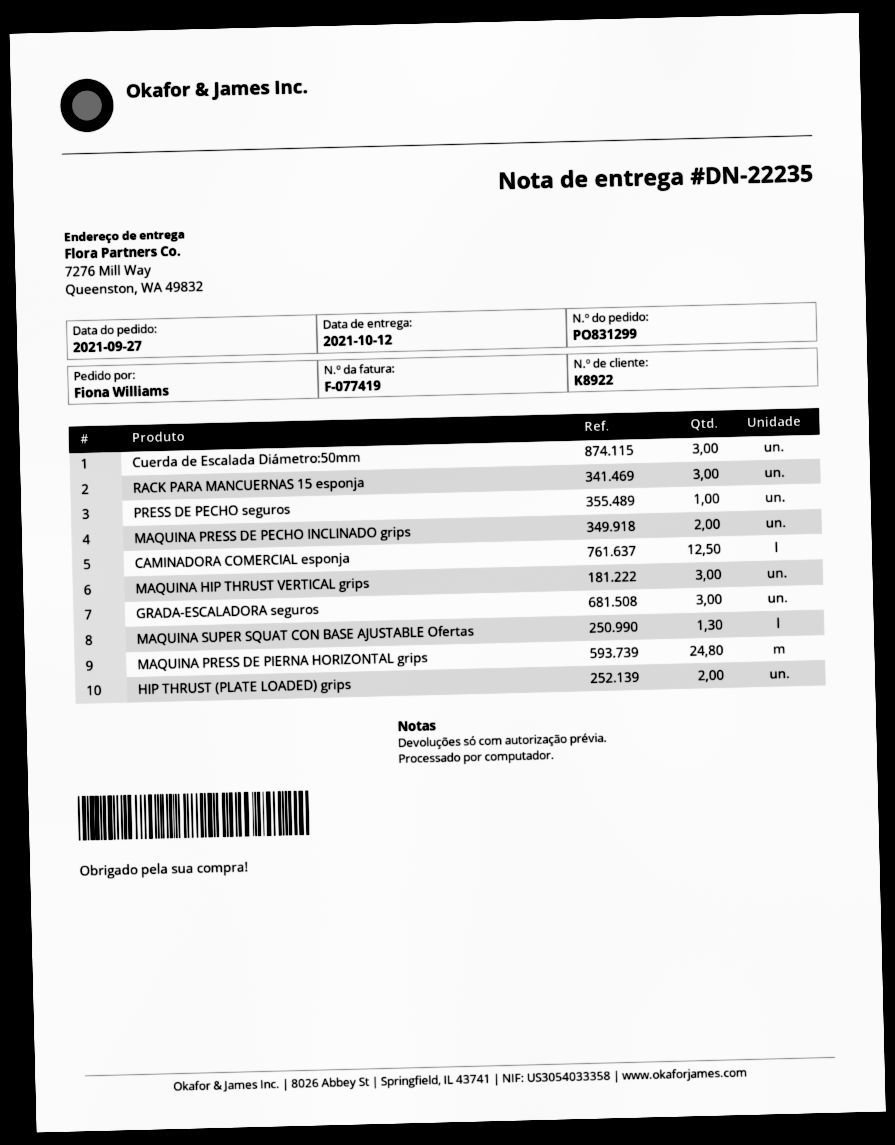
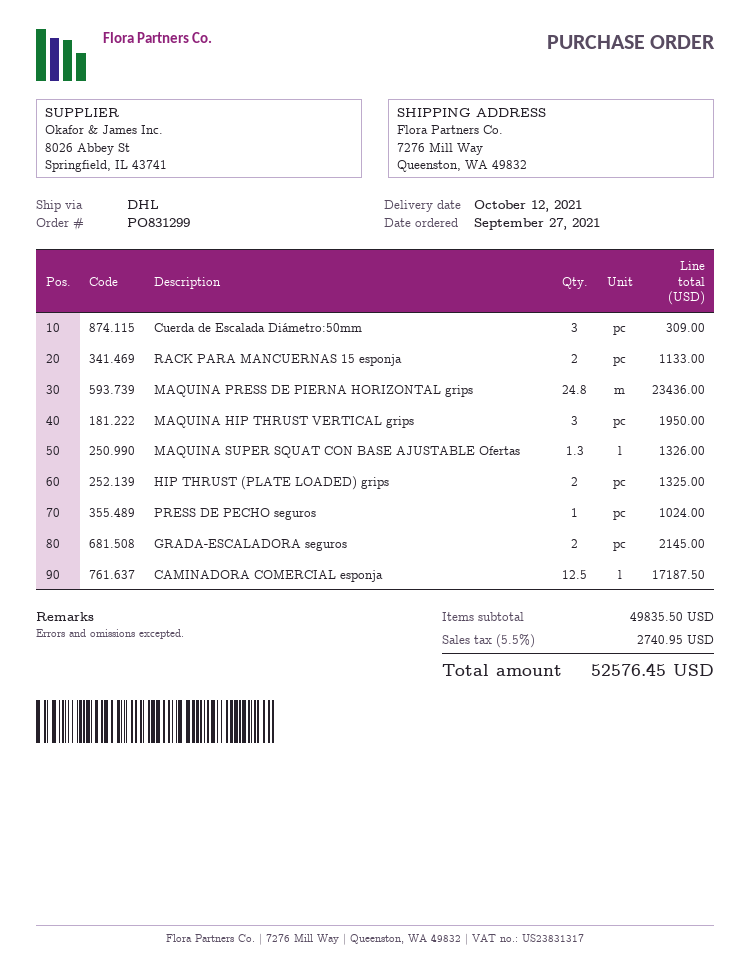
RACK PARA MANCUERNAS 15 esponja: 3 -> 2
MAQUINA PRESS DE PECHO INCLINADO grips: 2 -> none
GRADA-ESCALADORA seguros: 3 -> 2

